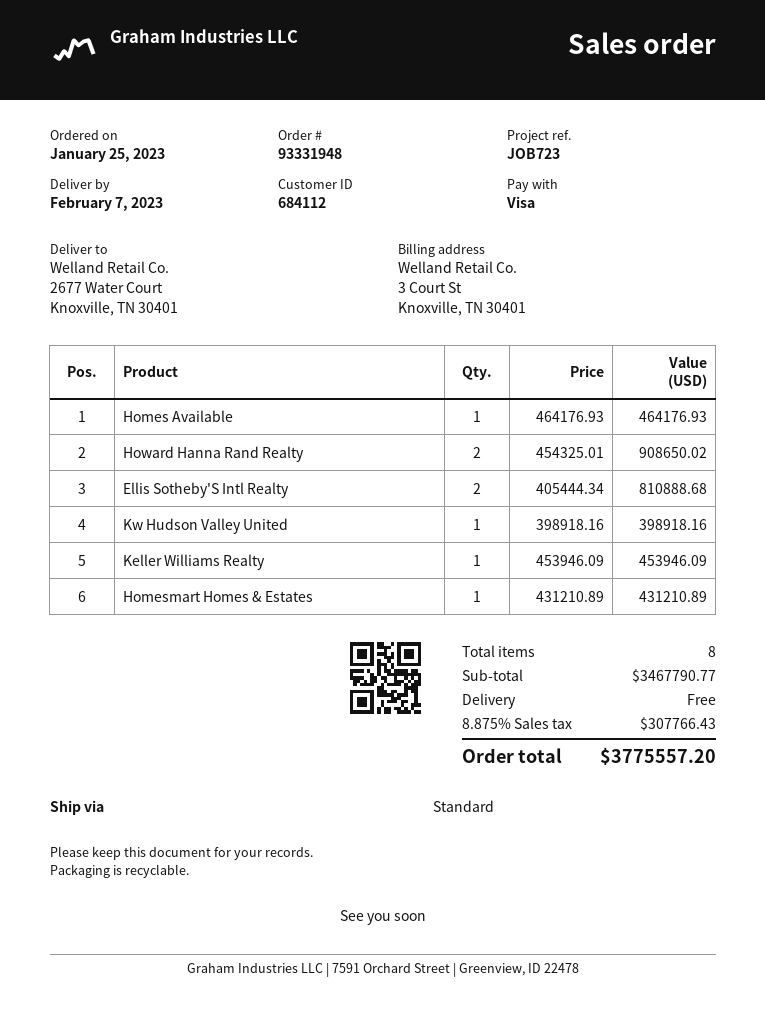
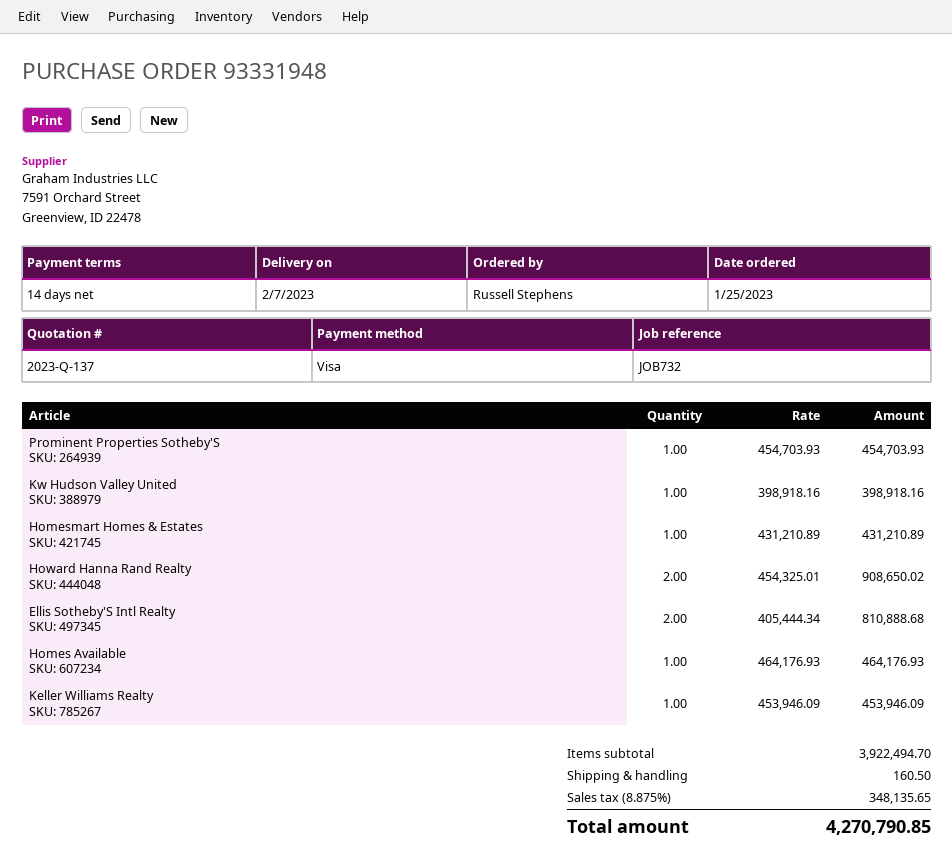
reference: JOB723 -> JOB732
Prominent Properties Sotheby'S: none -> 1 x 454703.93 = 454703.93
subtotal: 3467790.77 -> 3922494.70
shipping: 0.00 -> 160.50
tax: 8.875% = 307766.43 -> 8.875% = 348135.65
total: 3775557.20 -> 4270790.85

